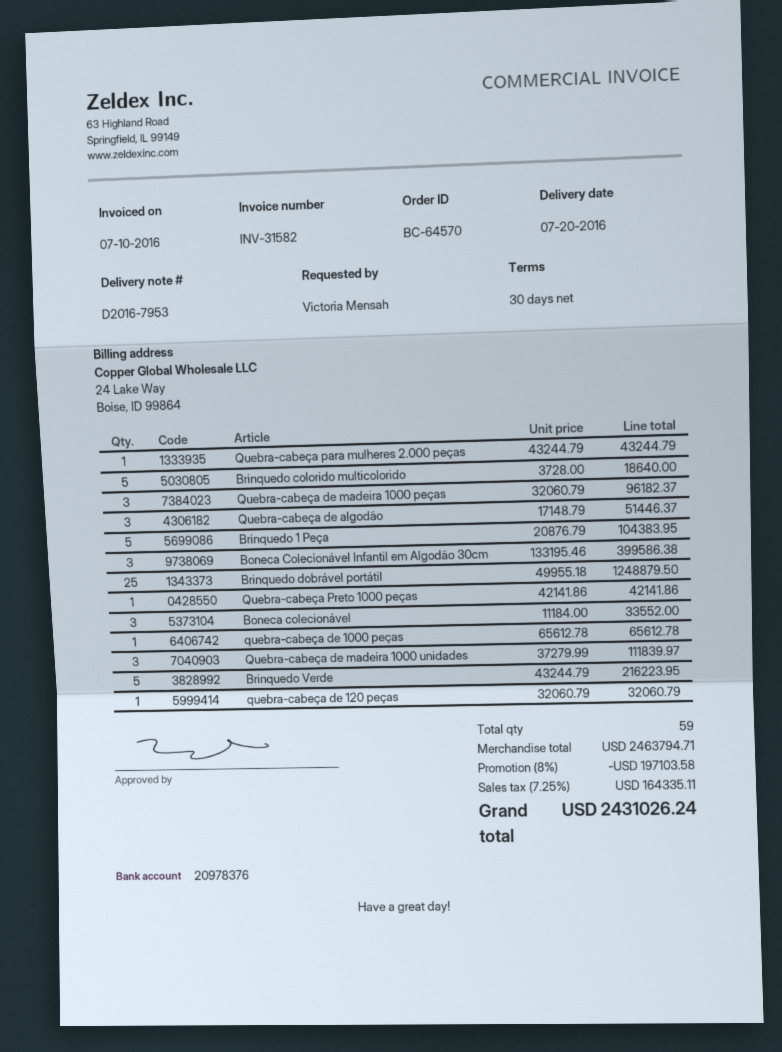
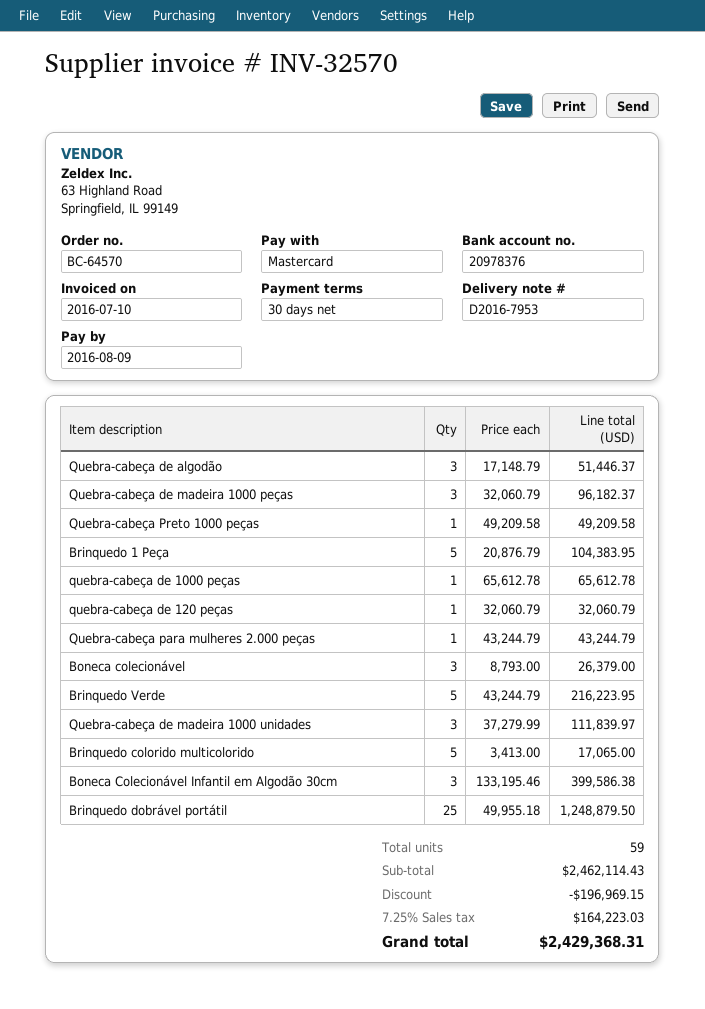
invoice number: INV-31582 -> INV-32570
Brinquedo colorido multicolorido: 5 x 3728.00 = 18640.00 -> 5 x 3413.00 = 17065.00
Quebra-cabeça Preto 1000 peças: 1 x 42141.86 = 42141.86 -> 1 x 49209.58 = 49209.58
Boneca colecionável: 3 x 11184.00 = 33552.00 -> 3 x 8793.00 = 26379.00
subtotal: 2463794.71 -> 2462114.43
discount: 197103.58 -> 196969.15
tax: 7.25% = 164335.11 -> 7.25% = 164223.03
total: 2431026.24 -> 2429368.31

